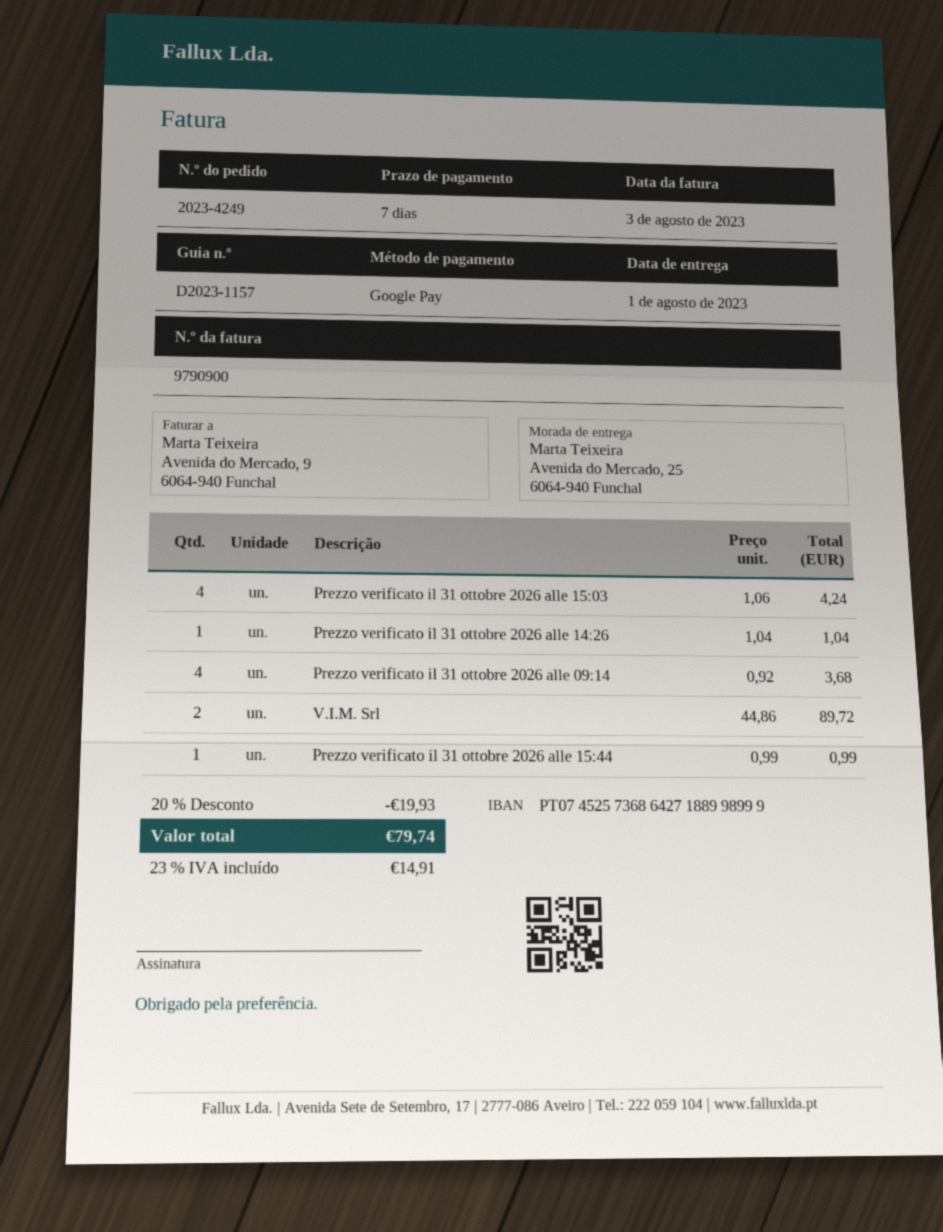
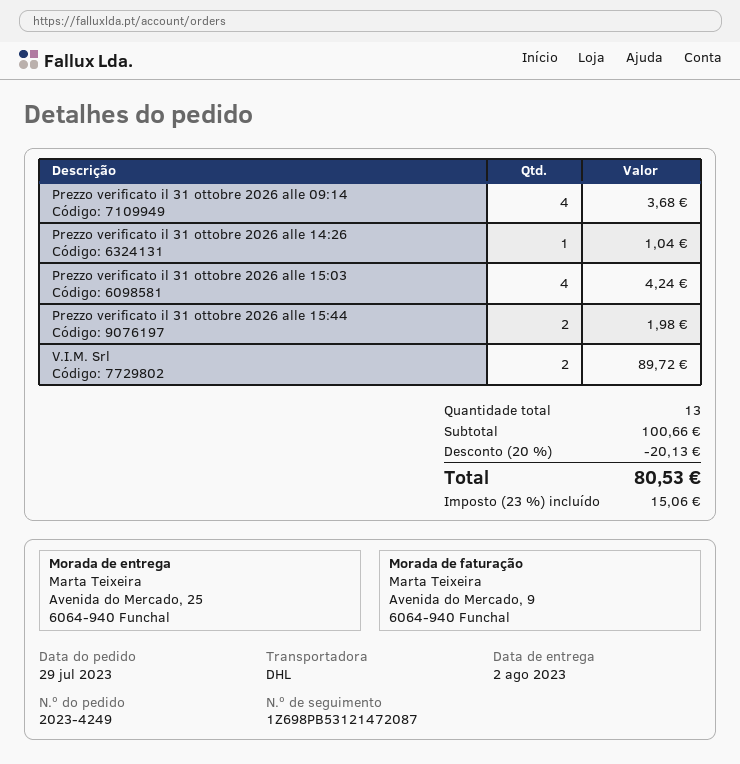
delivery date: 2023-08-01 -> 2023-08-02
Prezzo verificato il 31 ottobre 2026 alle 15:44: 1 for 0.99 -> 2 for 1.98
discount: 20% = 19.93 -> 20% = 20.13
tax: 23% = 14.91 -> 23% = 15.06
total: 79.74 -> 80.53

